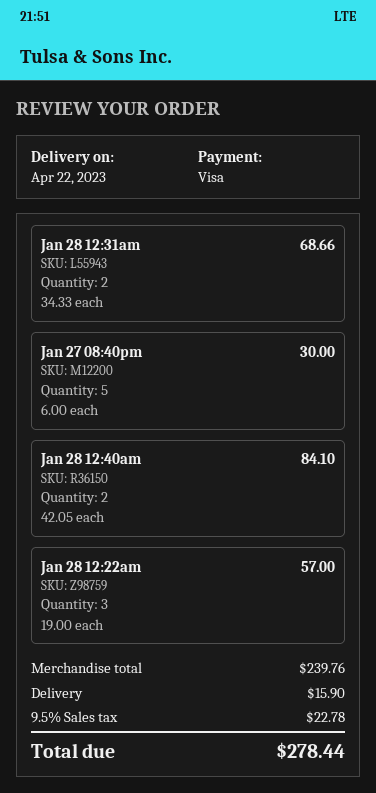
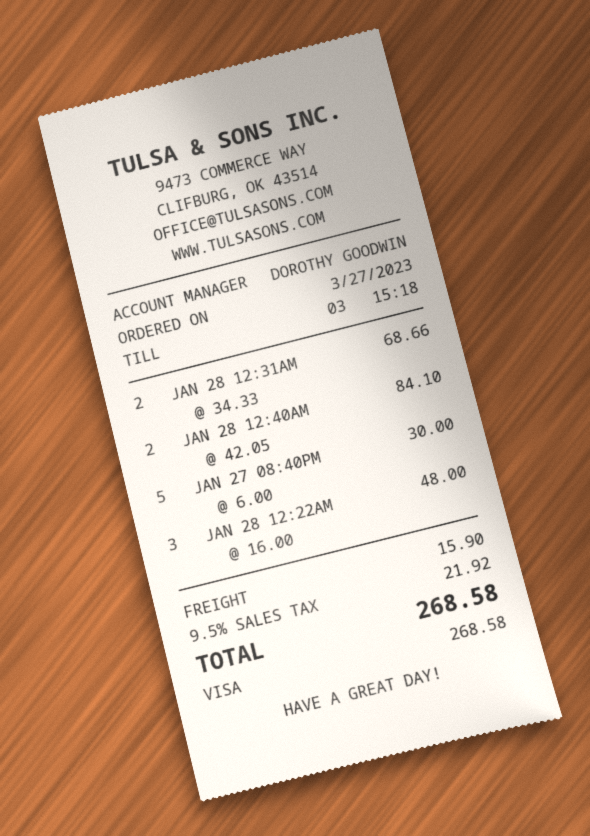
Jan 28 12:22am: 3 x 19.00 = 57.00 -> 3 x 16.00 = 48.00
tax: 9.5% = 22.78 -> 9.5% = 21.92
total: 278.44 -> 268.58

